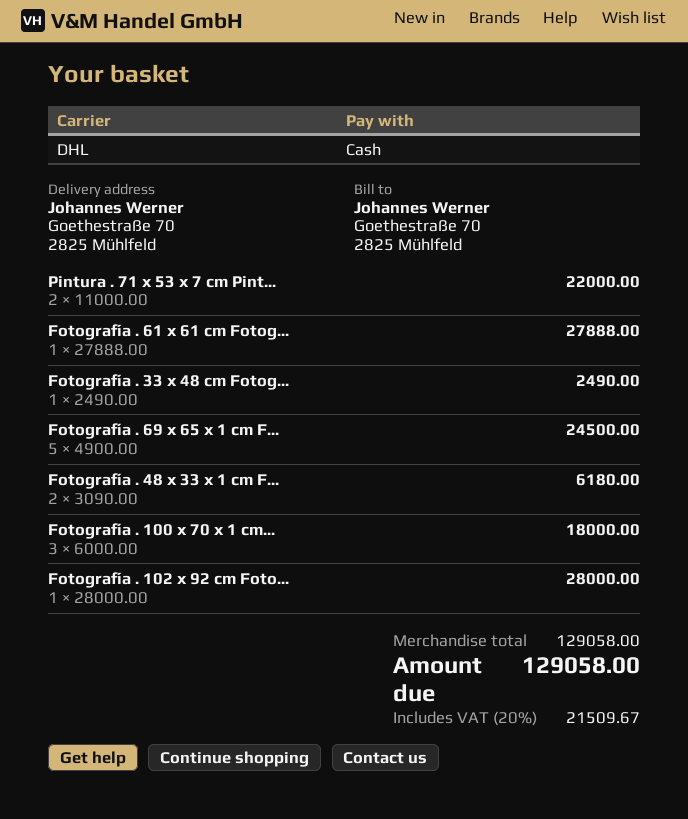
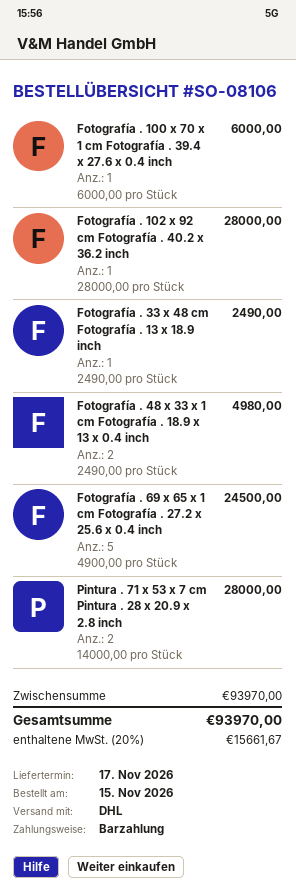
Pintura . 71 x 53 x 7 cm Pint...: 2 x 11000.00 = 22000.00 -> 2 x 14000.00 = 28000.00
Fotografía . 61 x 61 cm Fotog...: 1 x 27888.00 = 27888.00 -> none
Fotografía . 48 x 33 x 1 cm F...: 2 x 3090.00 = 6180.00 -> 2 x 2490.00 = 4980.00
Fotografía . 100 x 70 x 1 cm...: 3 x 6000.00 = 18000.00 -> 1 x 6000.00 = 6000.00
subtotal: 129058.00 -> 93970.00
tax: 20% = 21509.67 -> 20% = 15661.67
total: 129058.00 -> 93970.00

